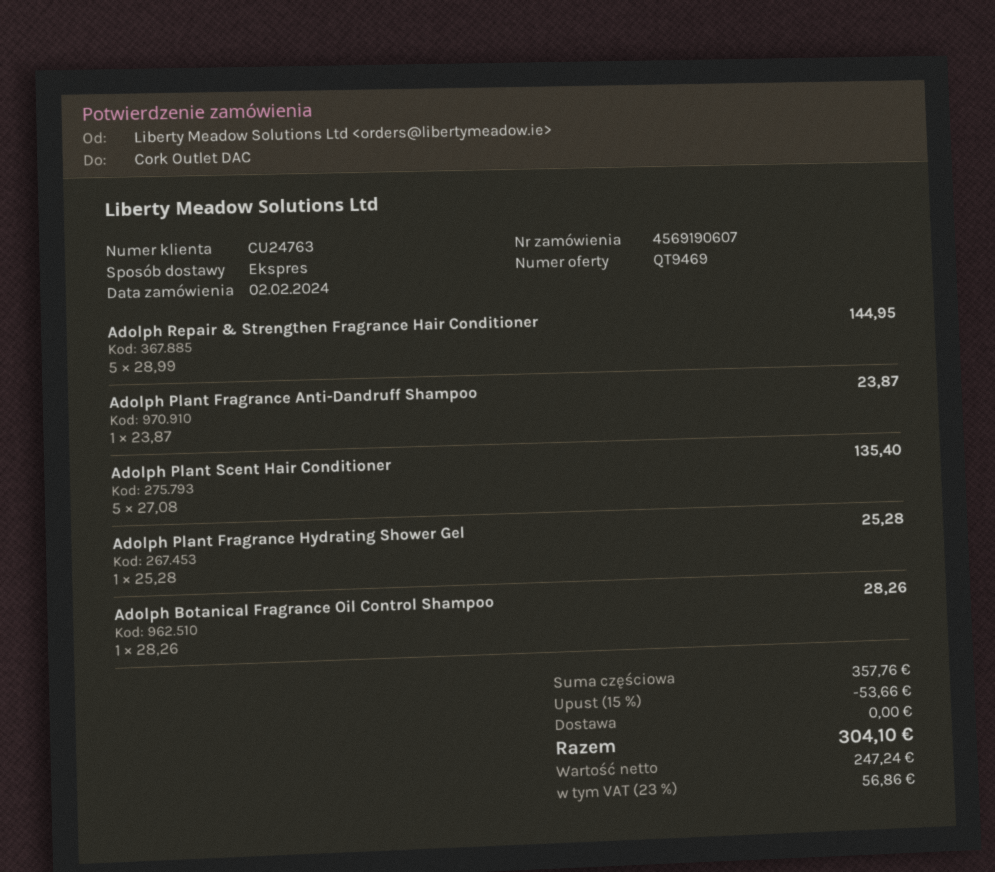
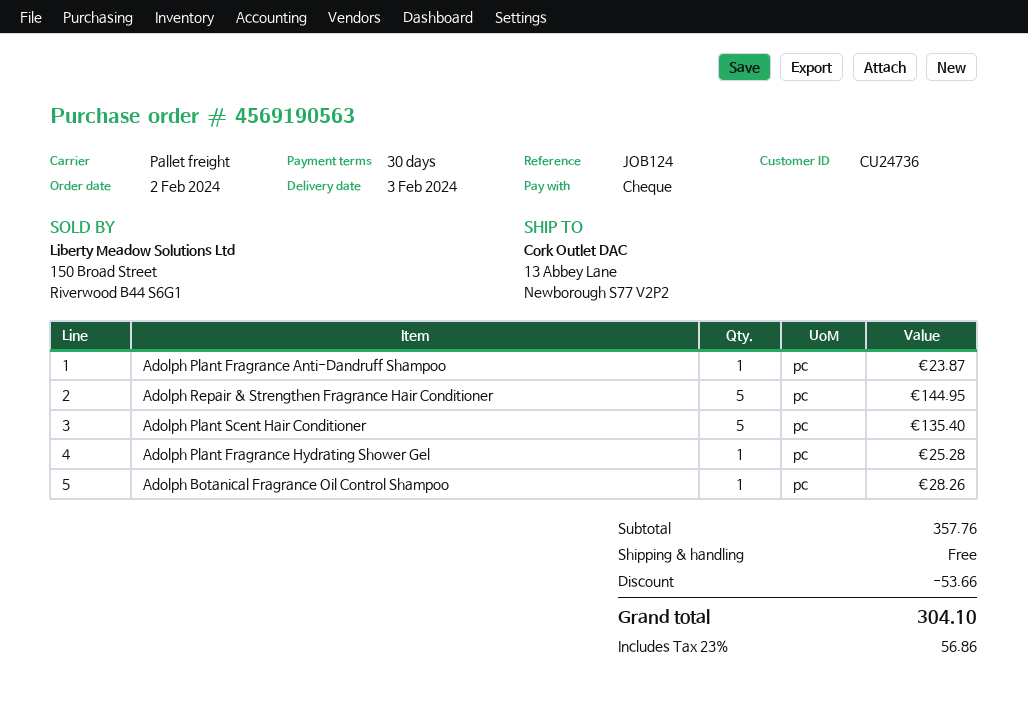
order number: 4569190607 -> 4569190563
customer number: CU24763 -> CU24736
shipping method: express -> pallet freight

